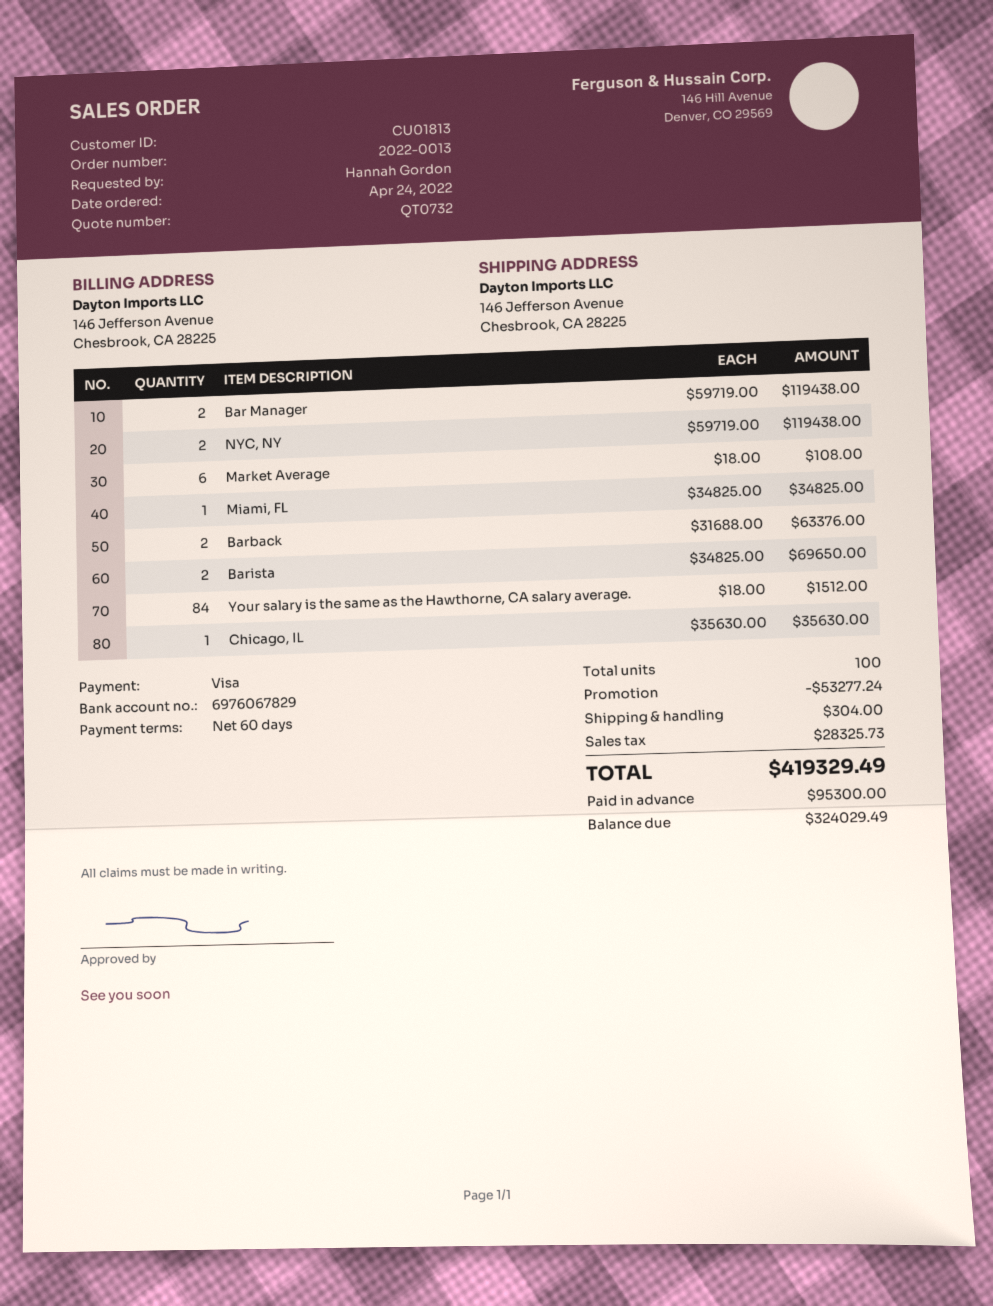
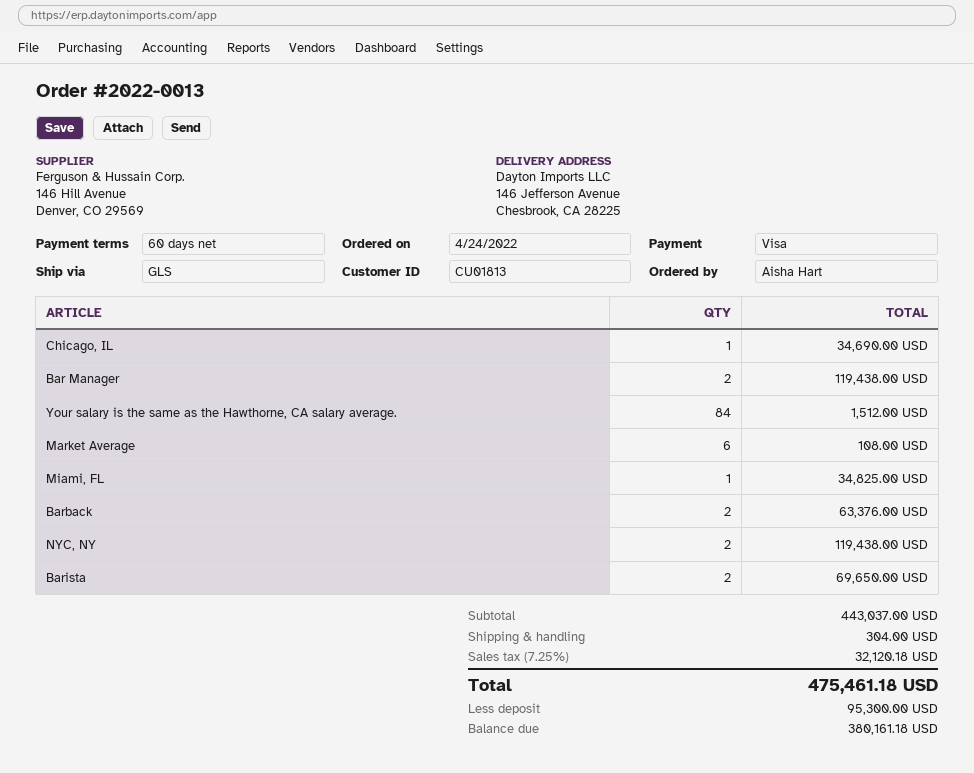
ordered by: Hannah Gordon -> Aisha Hart
Chicago, IL: 1 for 35630.00 -> 1 for 34690.00
discount: 53277.24 -> none
tax: 28325.73 -> 32120.18
total: 419329.49 -> 475461.18
balance: 324029.49 -> 380161.18

